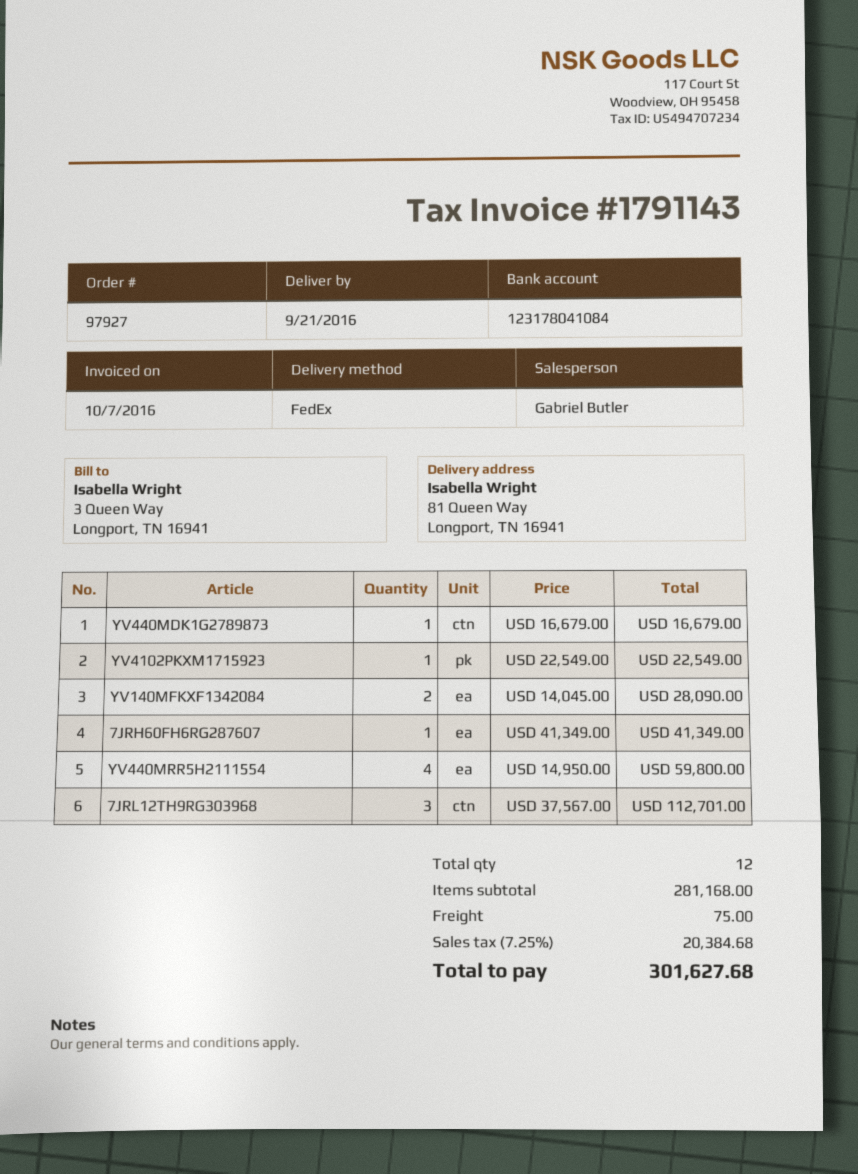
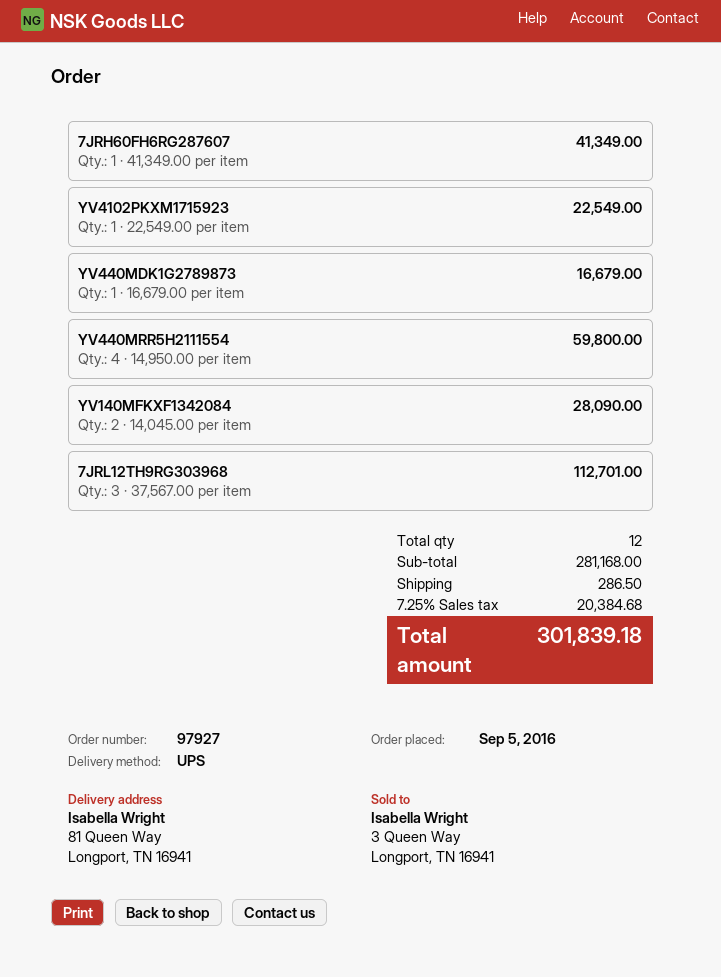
shipping method: FedEx -> UPS
shipping: 75.00 -> 286.50
total: 301627.68 -> 301839.18

